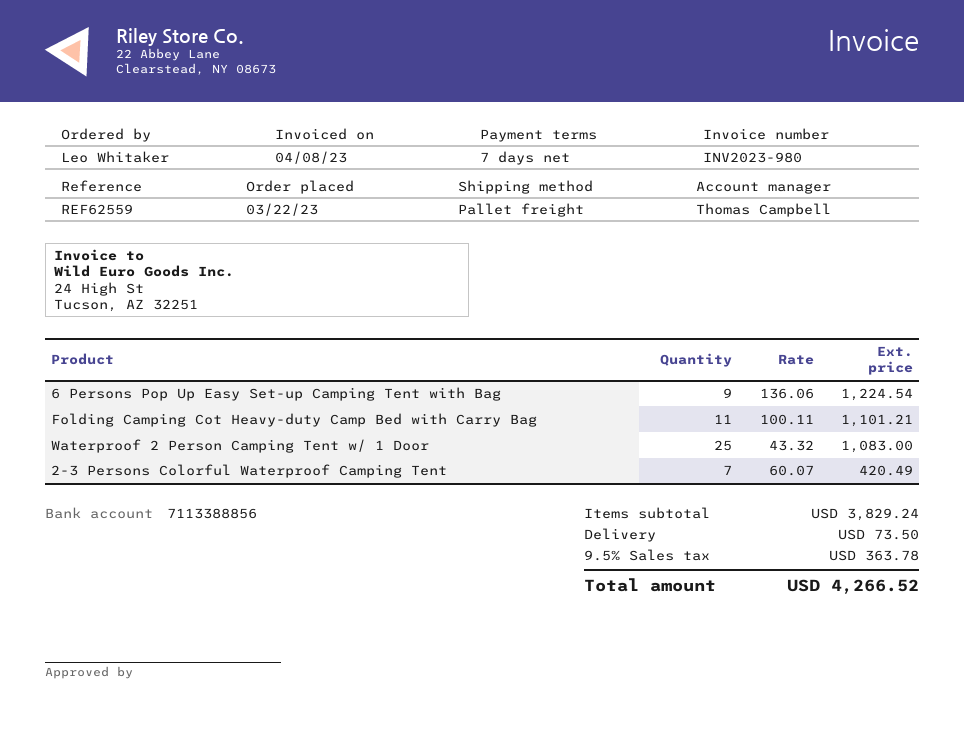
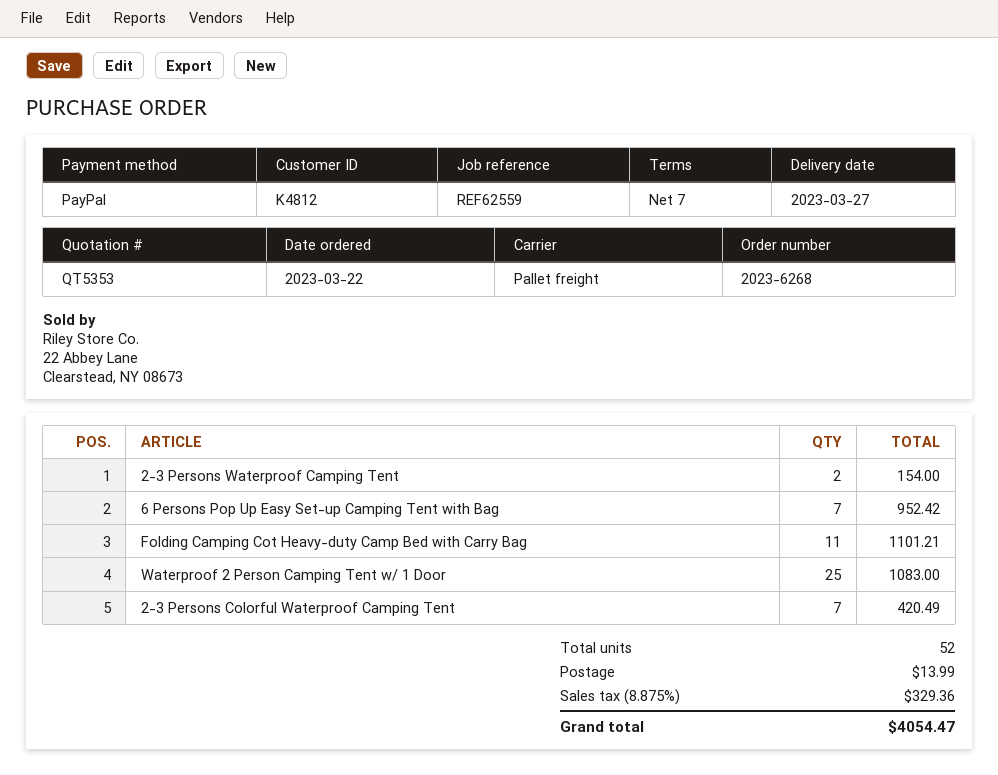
6 Persons Pop Up Easy Set-up Camping Tent with Bag: 9 for 1224.54 -> 7 for 952.42
2-3 Persons Waterproof Camping Tent: none -> 2 for 154.00
shipping: 73.50 -> 13.99
tax: 9.5% = 363.78 -> 8.875% = 329.36
total: 4266.52 -> 4054.47

